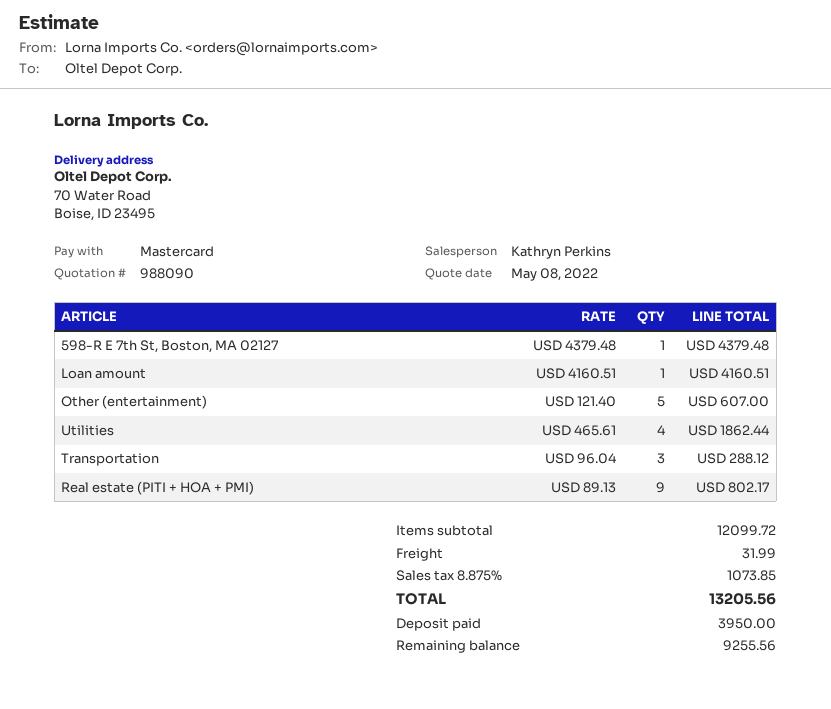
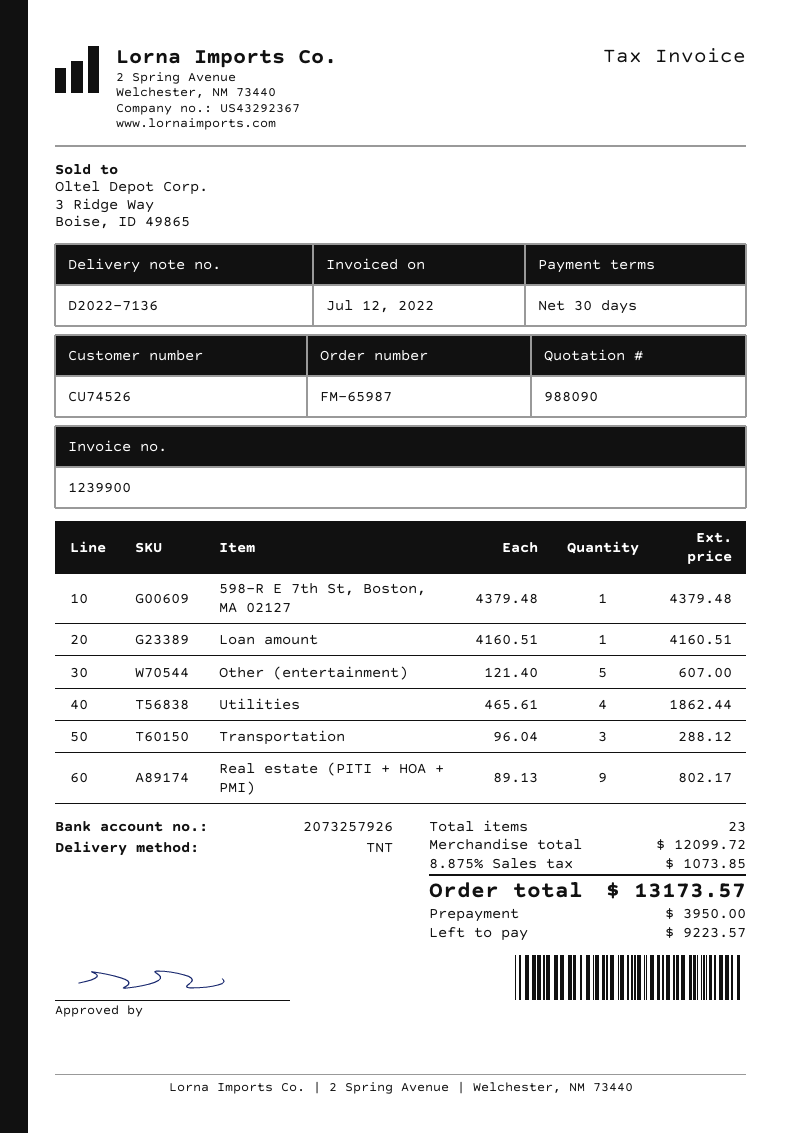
shipping: 31.99 -> none
total: 13205.56 -> 13173.57
balance: 9255.56 -> 9223.57

